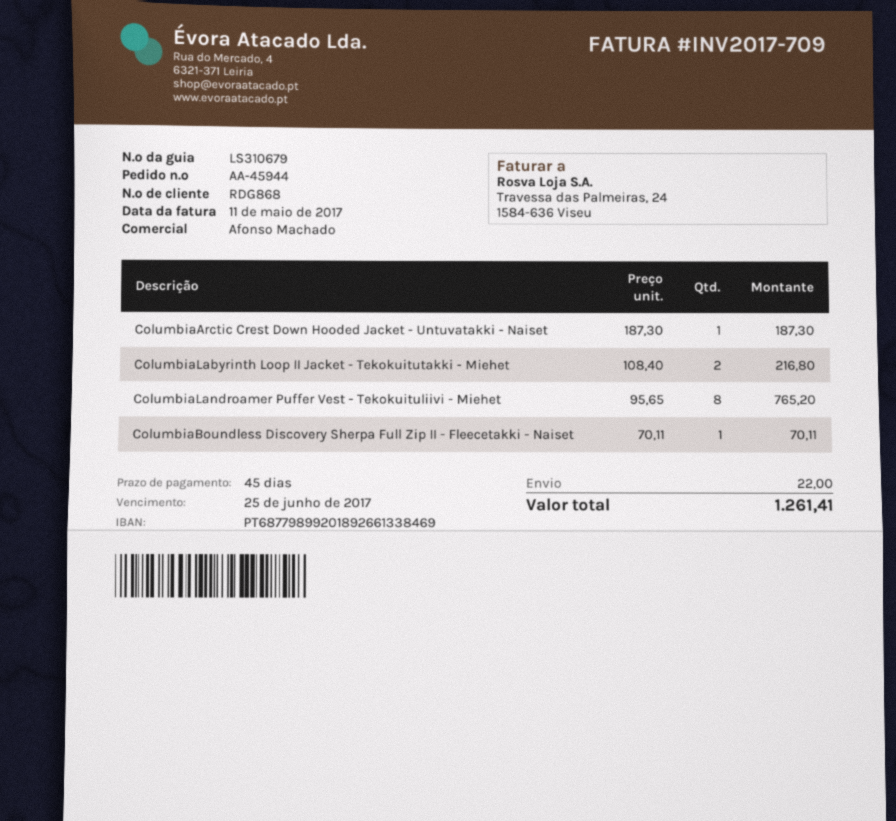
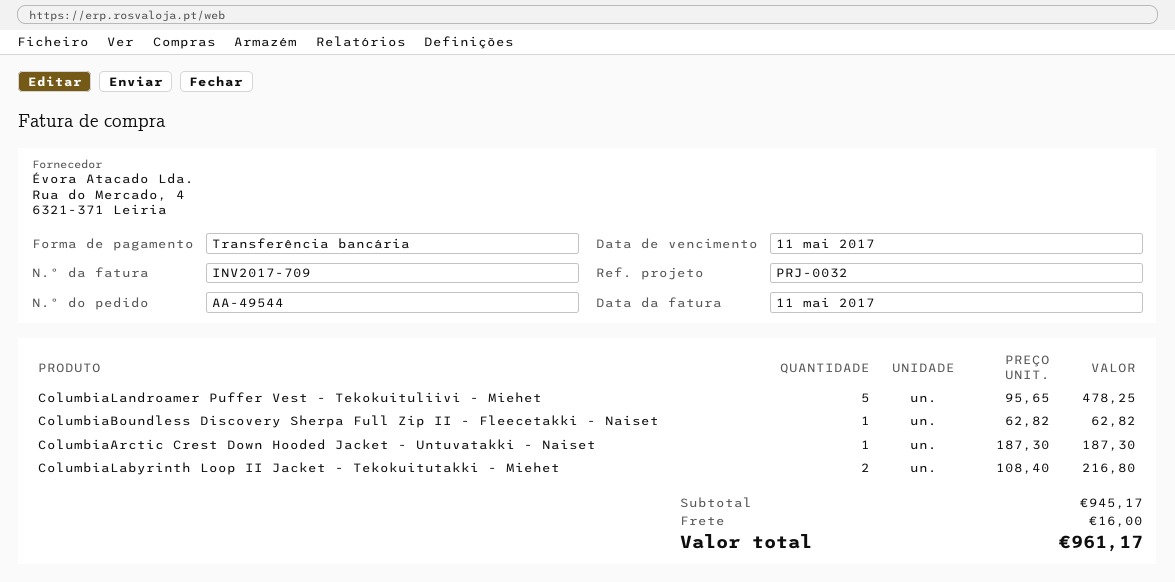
order number: AA-45944 -> AA-49544
due date: 2017-06-25 -> 2017-05-11
ColumbiaLandroamer Puffer Vest - Tekokuituliivi - Miehet: 8 x 95.65 = 765.20 -> 5 x 95.65 = 478.25
ColumbiaBoundless Discovery Sherpa Full Zip II - Fleecetakki - Naiset: 1 x 70.11 = 70.11 -> 1 x 62.82 = 62.82
shipping: 22.00 -> 16.00
total: 1261.41 -> 961.17

